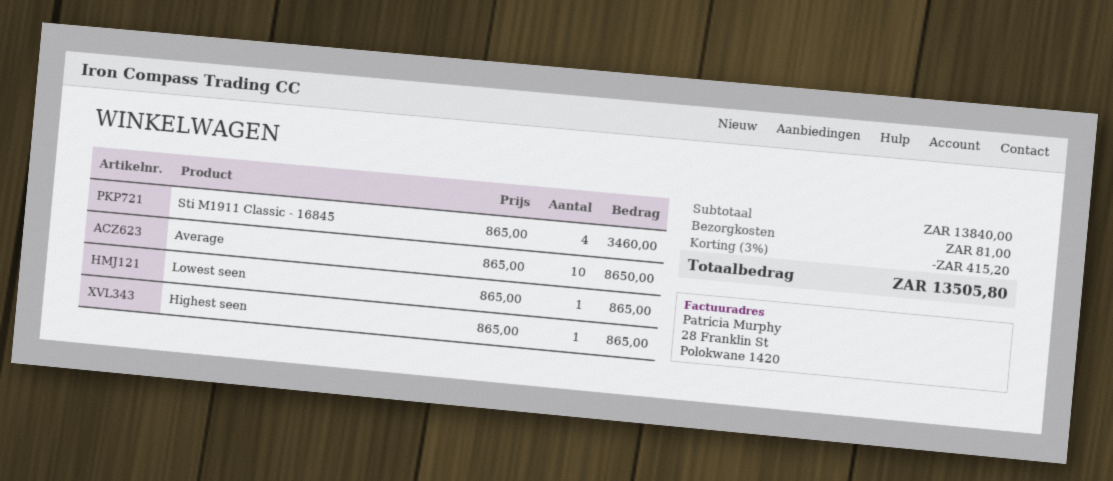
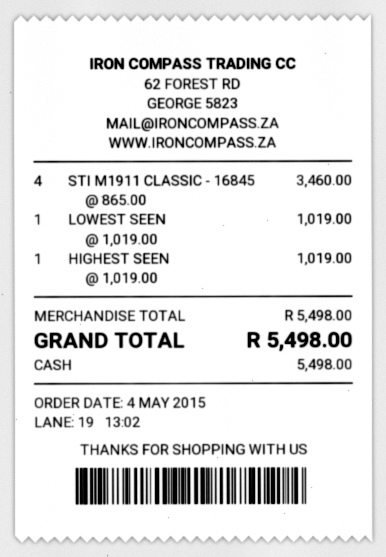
Average: 10 x 865.00 = 8650.00 -> none
Lowest seen: 1 x 865.00 = 865.00 -> 1 x 1019.00 = 1019.00
Highest seen: 1 x 865.00 = 865.00 -> 1 x 1019.00 = 1019.00
subtotal: 13840.00 -> 5498.00
discount: 3% = 415.20 -> none
shipping: 81.00 -> none
total: 13505.80 -> 5498.00

